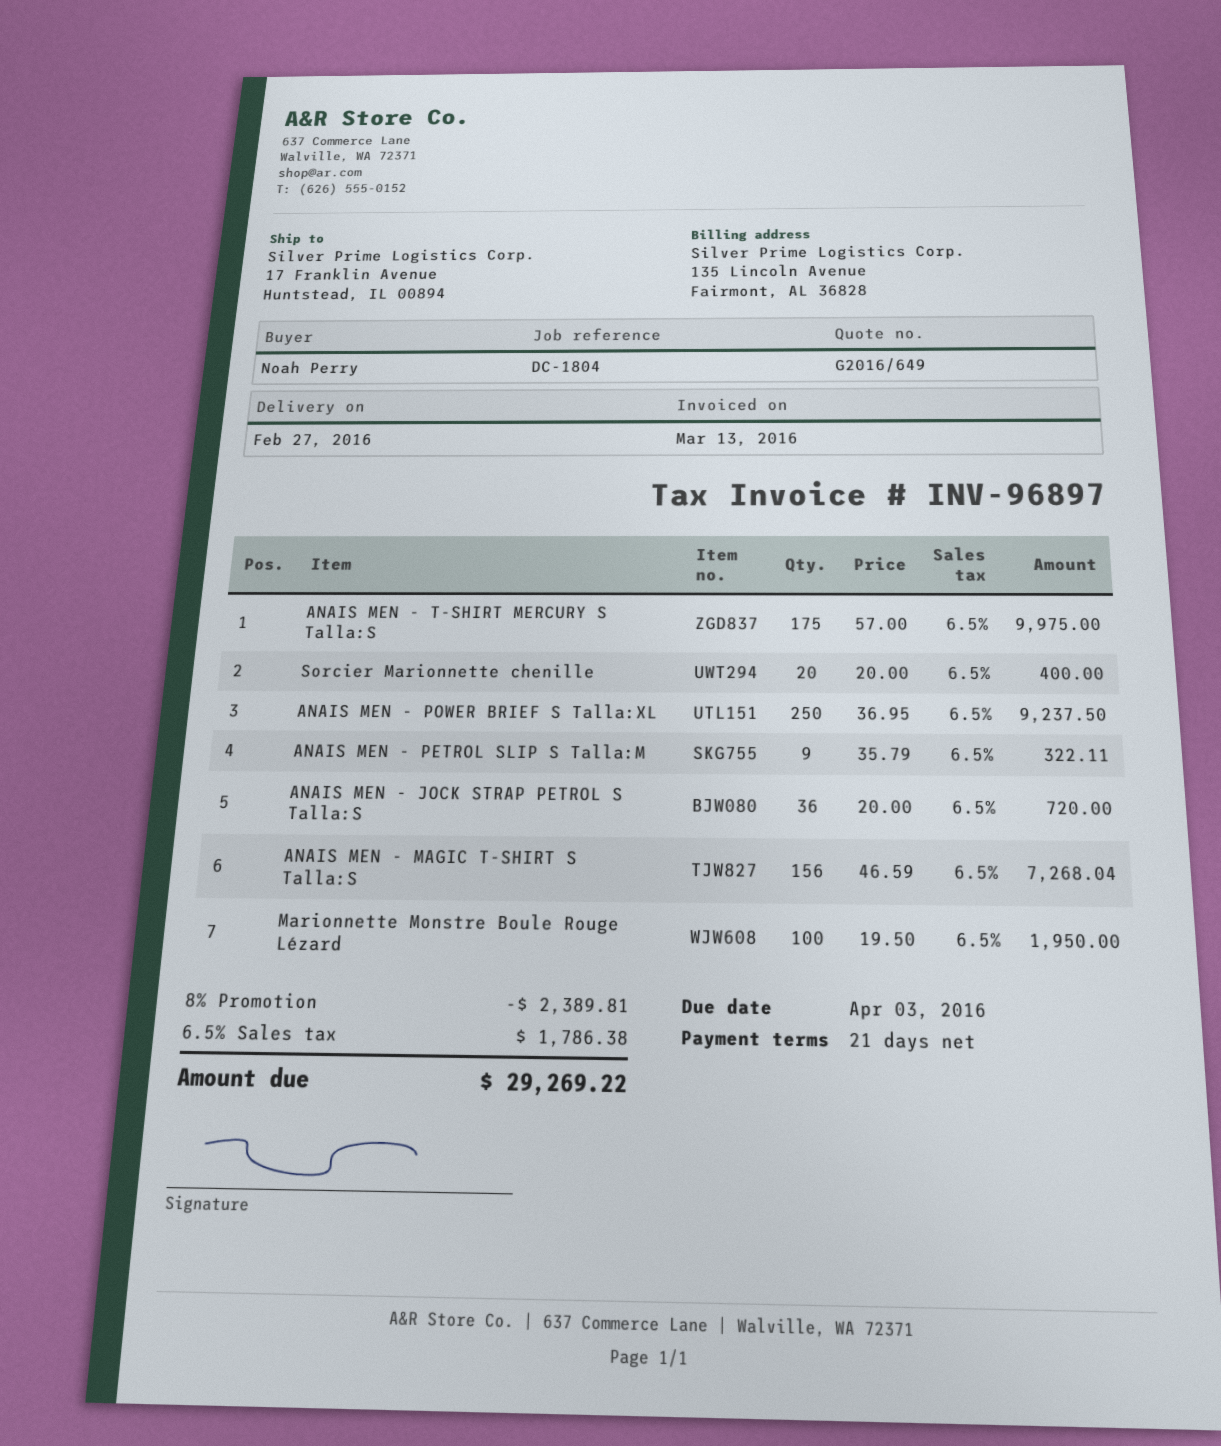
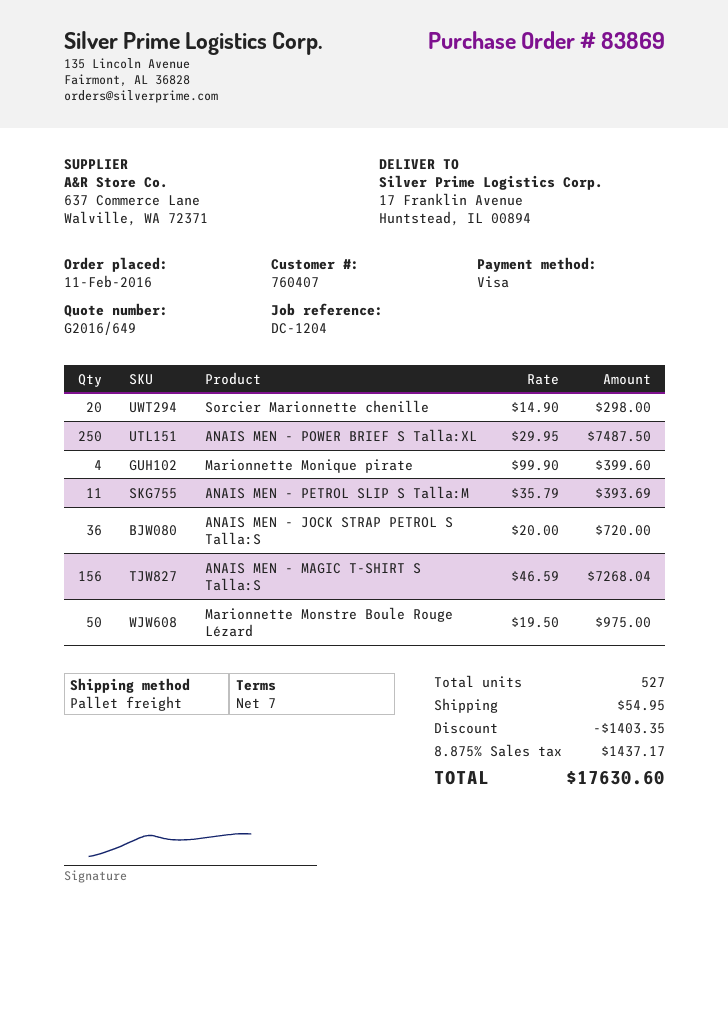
payment terms: 21 days -> 7 days
reference: DC-1804 -> DC-1204
ANAIS MEN - T-SHIRT MERCURY S Talla:S: 175 x 57.00 = 9975.00 -> none
Sorcier Marionnette chenille: 20 x 20.00 = 400.00 -> 20 x 14.90 = 298.00
ANAIS MEN - POWER BRIEF S Talla:XL: 250 x 36.95 = 9237.50 -> 250 x 29.95 = 7487.50
ANAIS MEN - PETROL SLIP S Talla:M: 9 x 35.79 = 322.11 -> 11 x 35.79 = 393.69
Marionnette Monstre Boule Rouge Lézard: 100 x 19.50 = 1950.00 -> 50 x 19.50 = 975.00
Marionnette Monique pirate: none -> 4 x 99.90 = 399.60
discount: 2389.81 -> 1403.35
shipping: none -> 54.95
tax: 6.5% = 1786.38 -> 8.875% = 1437.17
total: 29269.22 -> 17630.60

